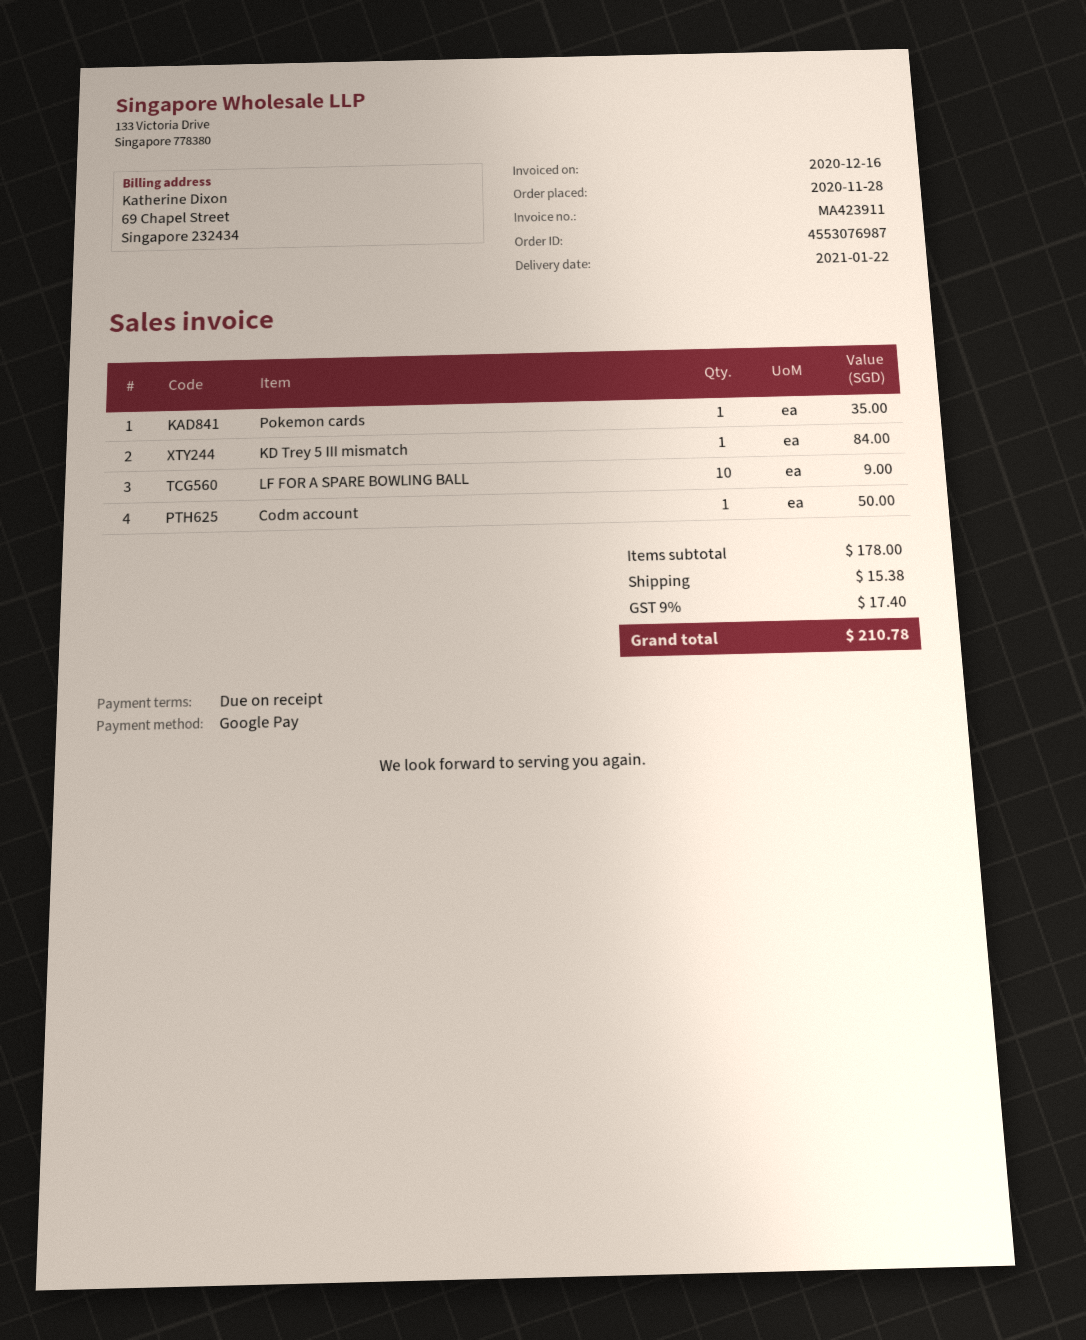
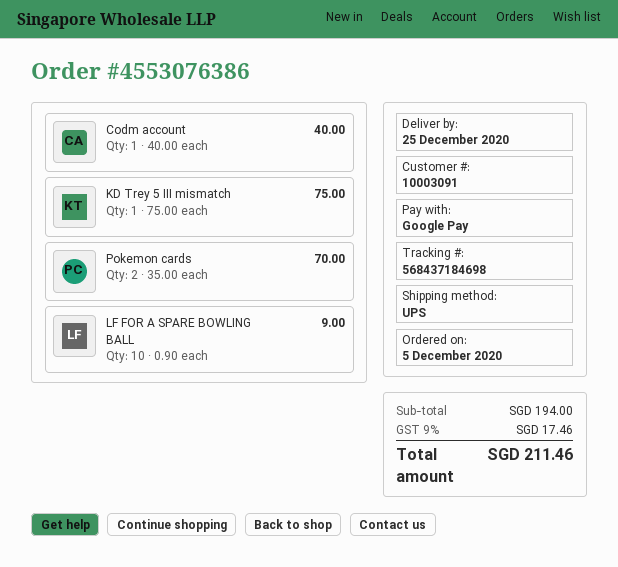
order number: 4553076987 -> 4553076386
order date: 2020-11-28 -> 2020-12-05
delivery date: 2021-01-22 -> 2020-12-25
Pokemon cards: 1 for 35.00 -> 2 for 70.00
KD Trey 5 III mismatch: 1 for 84.00 -> 1 for 75.00
Codm account: 1 for 50.00 -> 1 for 40.00
subtotal: 178.00 -> 194.00
shipping: 15.38 -> none
tax: 9% = 17.40 -> 9% = 17.46
total: 210.78 -> 211.46

